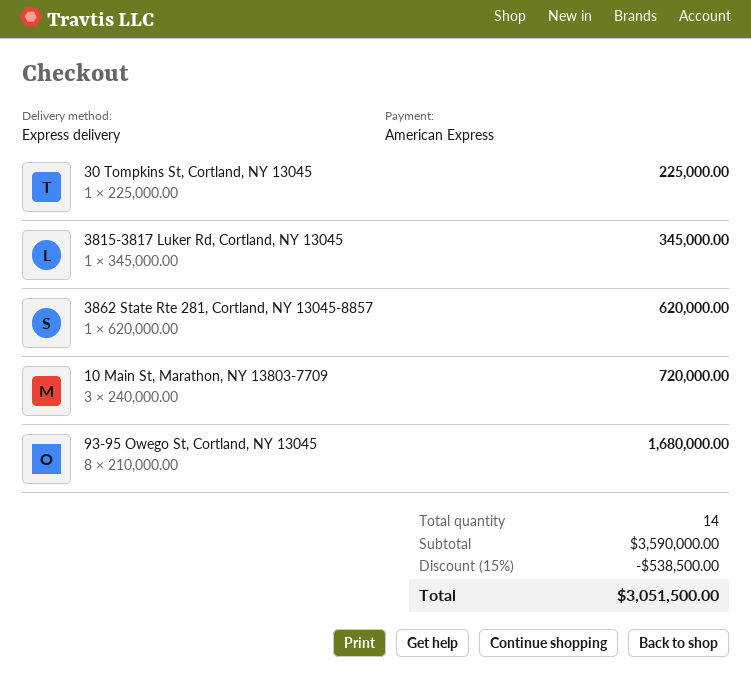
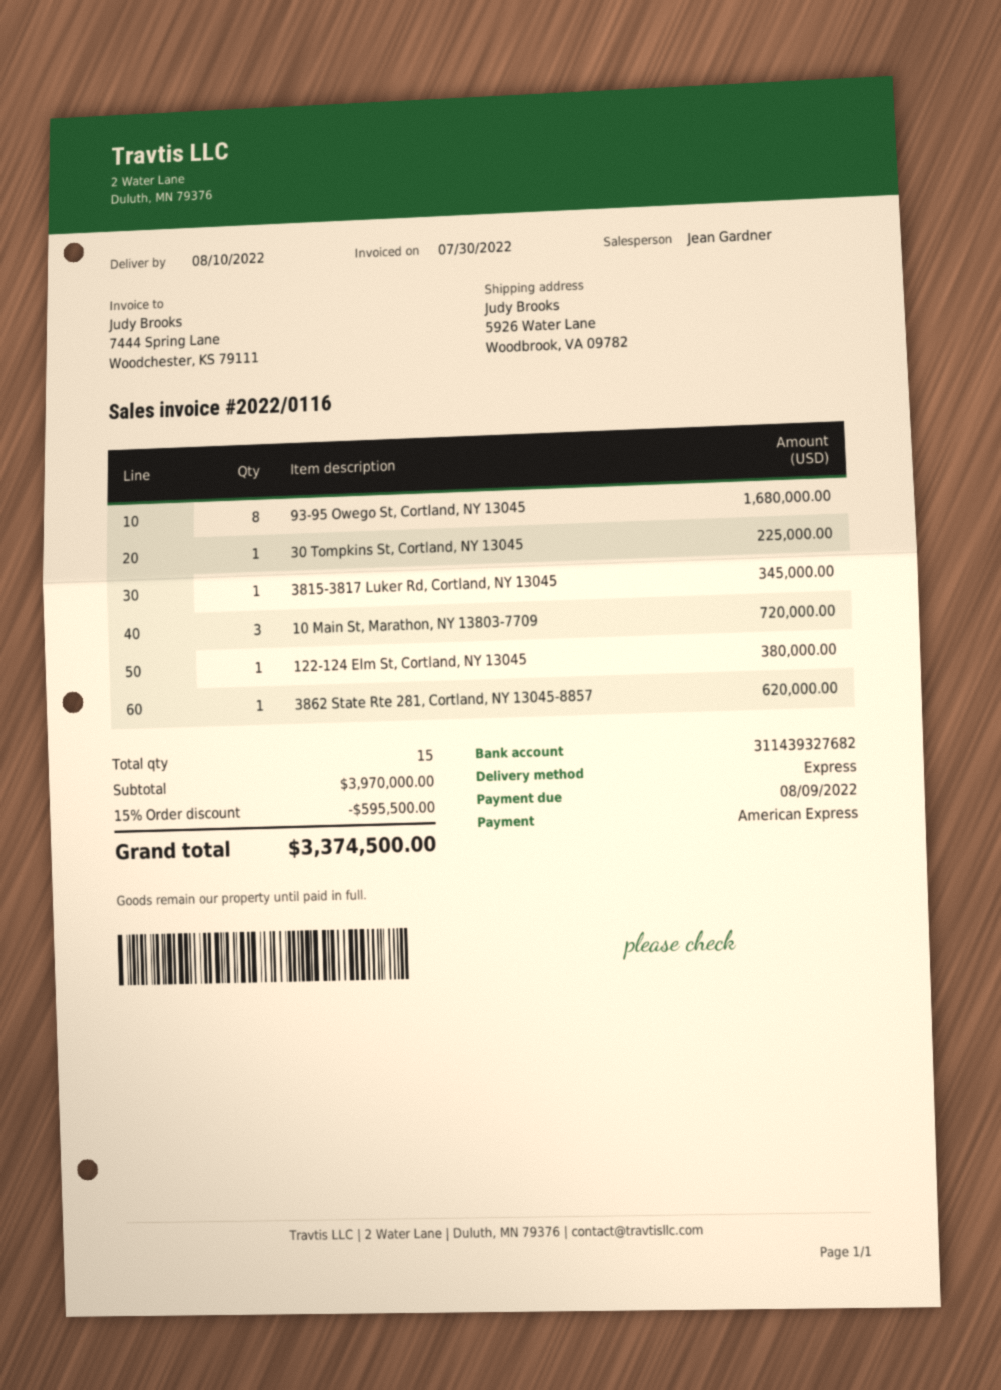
122-124 Elm St, Cortland, NY 13045: none -> 1 for 380000.00
total quantity: 14 -> 15
subtotal: 3590000.00 -> 3970000.00
discount: 15% = 538500.00 -> 15% = 595500.00
total: 3051500.00 -> 3374500.00

